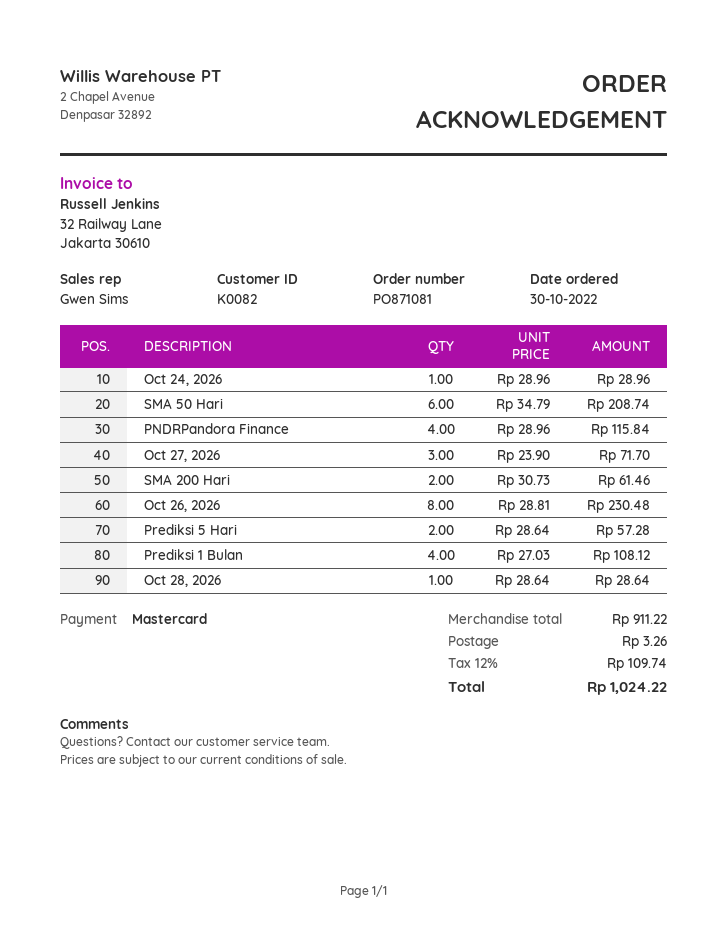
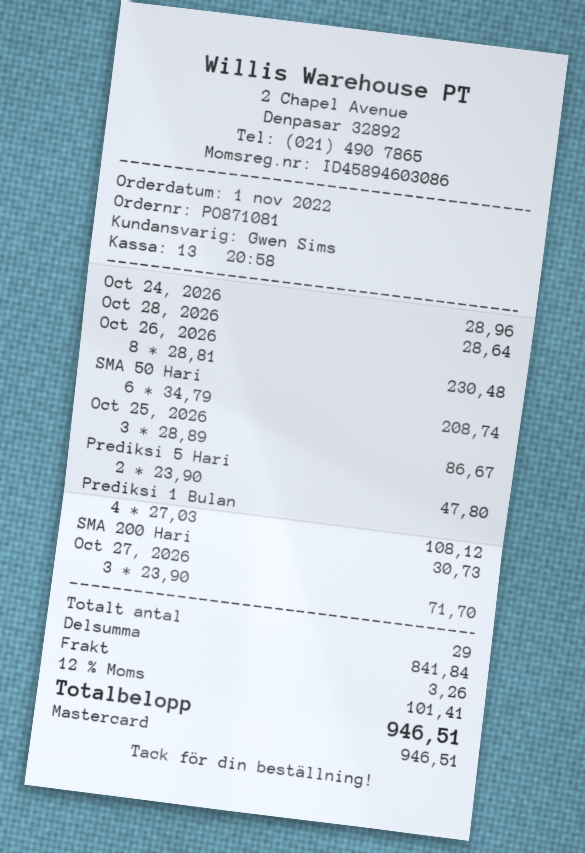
order date: 2022-10-30 -> 2022-11-01
PNDRPandora Finance: 4 x 28.96 = 115.84 -> none
SMA 200 Hari: 2 x 30.73 = 61.46 -> 1 x 30.73 = 30.73
Prediksi 5 Hari: 2 x 28.64 = 57.28 -> 2 x 23.90 = 47.80
Oct 25, 2026: none -> 3 x 28.89 = 86.67
subtotal: 911.22 -> 841.84
tax: 12% = 109.74 -> 12% = 101.41
total: 1024.22 -> 946.51

